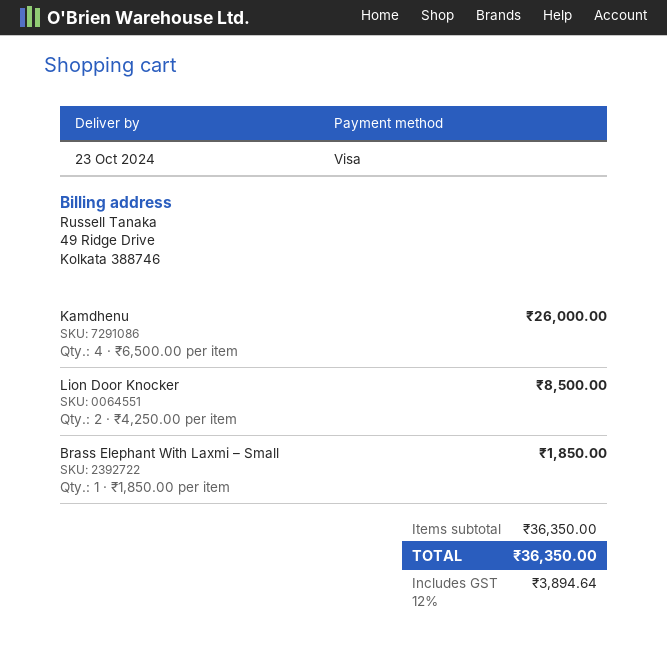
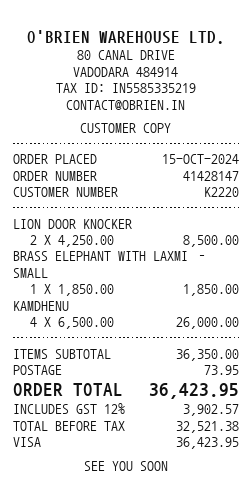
shipping: none -> 73.95
tax: 12% = 3894.64 -> 12% = 3902.57
total: 36350.00 -> 36423.95

